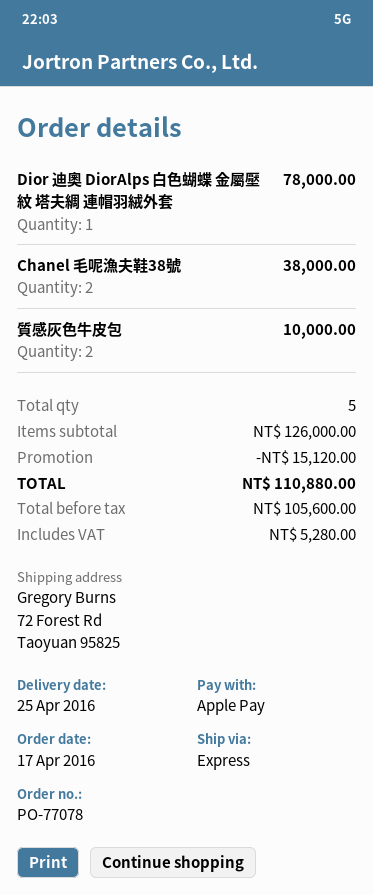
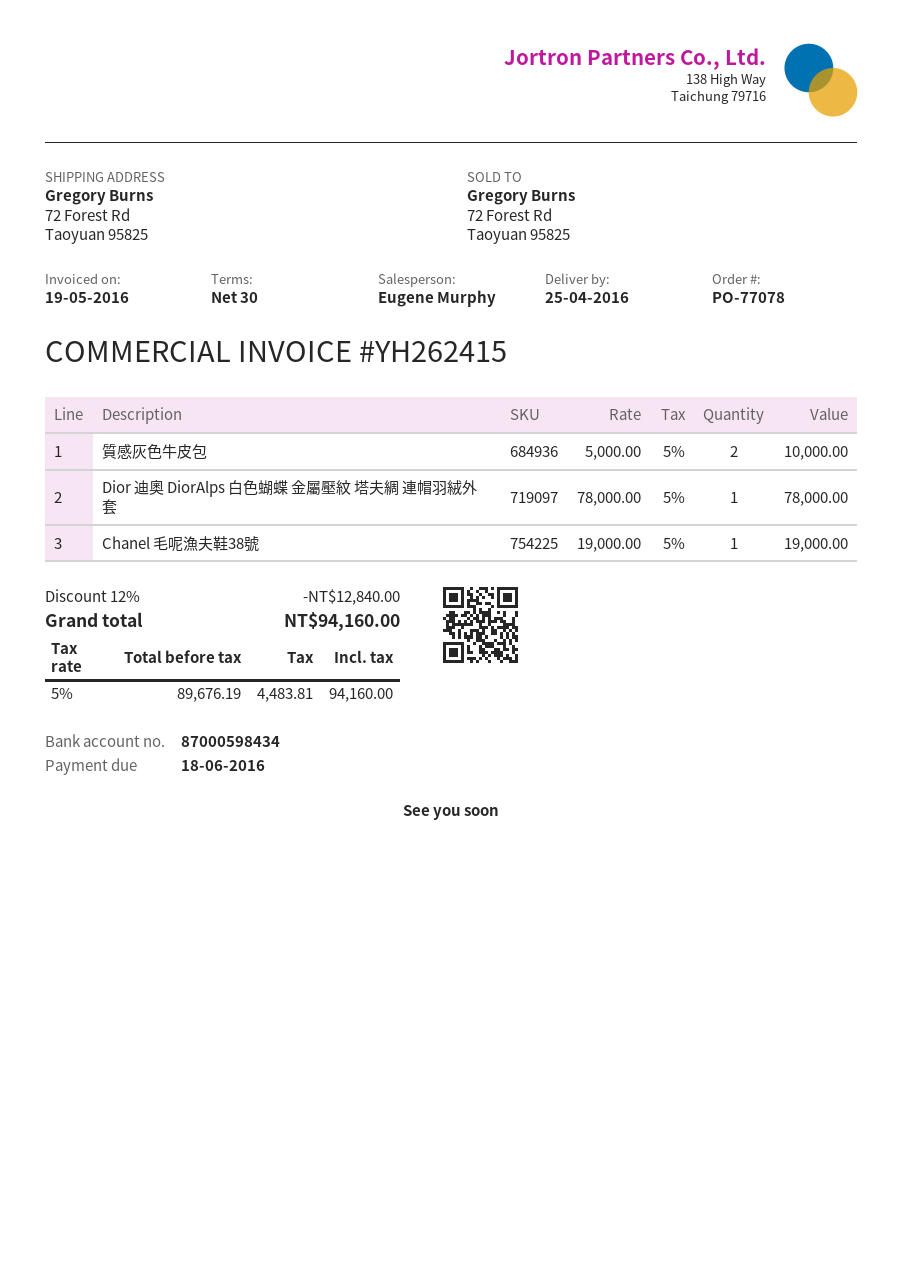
Chanel 毛呢漁夫鞋38號: 2 for 38000.00 -> 1 for 19000.00
discount: 15120.00 -> 12840.00
net: 105600.00 -> 89676.19
tax: 5280.00 -> 4483.81
total: 110880.00 -> 94160.00

